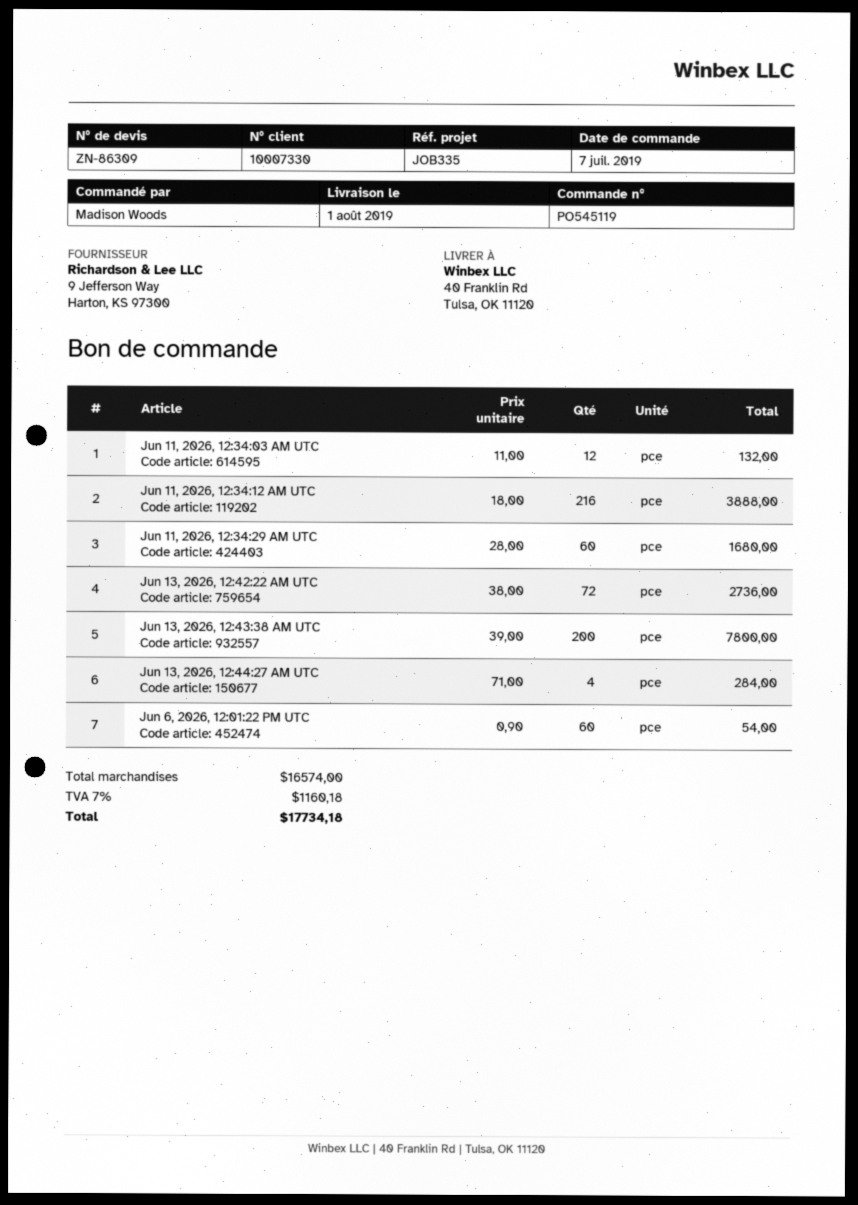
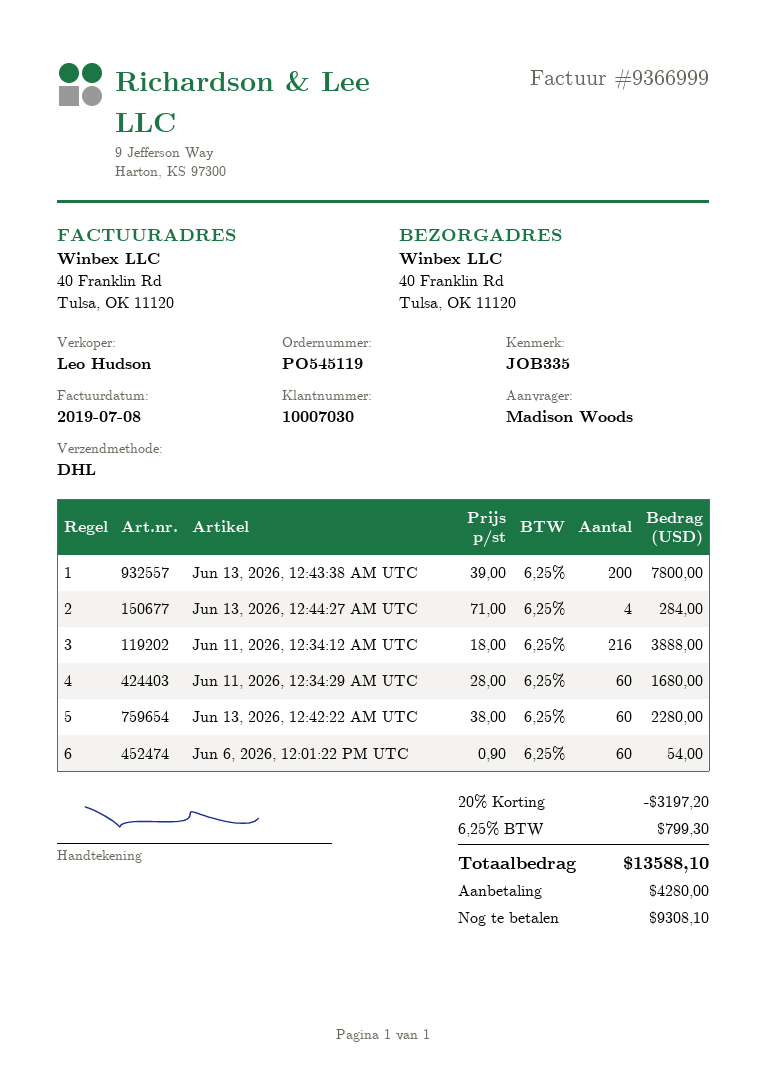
customer number: 10007330 -> 10007030
Jun 11, 2026, 12:34:03 AM UTC: 12 x 11.00 = 132.00 -> none
Jun 13, 2026, 12:42:22 AM UTC: 72 x 38.00 = 2736.00 -> 60 x 38.00 = 2280.00
discount: none -> 20% = 3197.20
tax: 7% = 1160.18 -> 6.25% = 799.30
total: 17734.18 -> 13588.10

